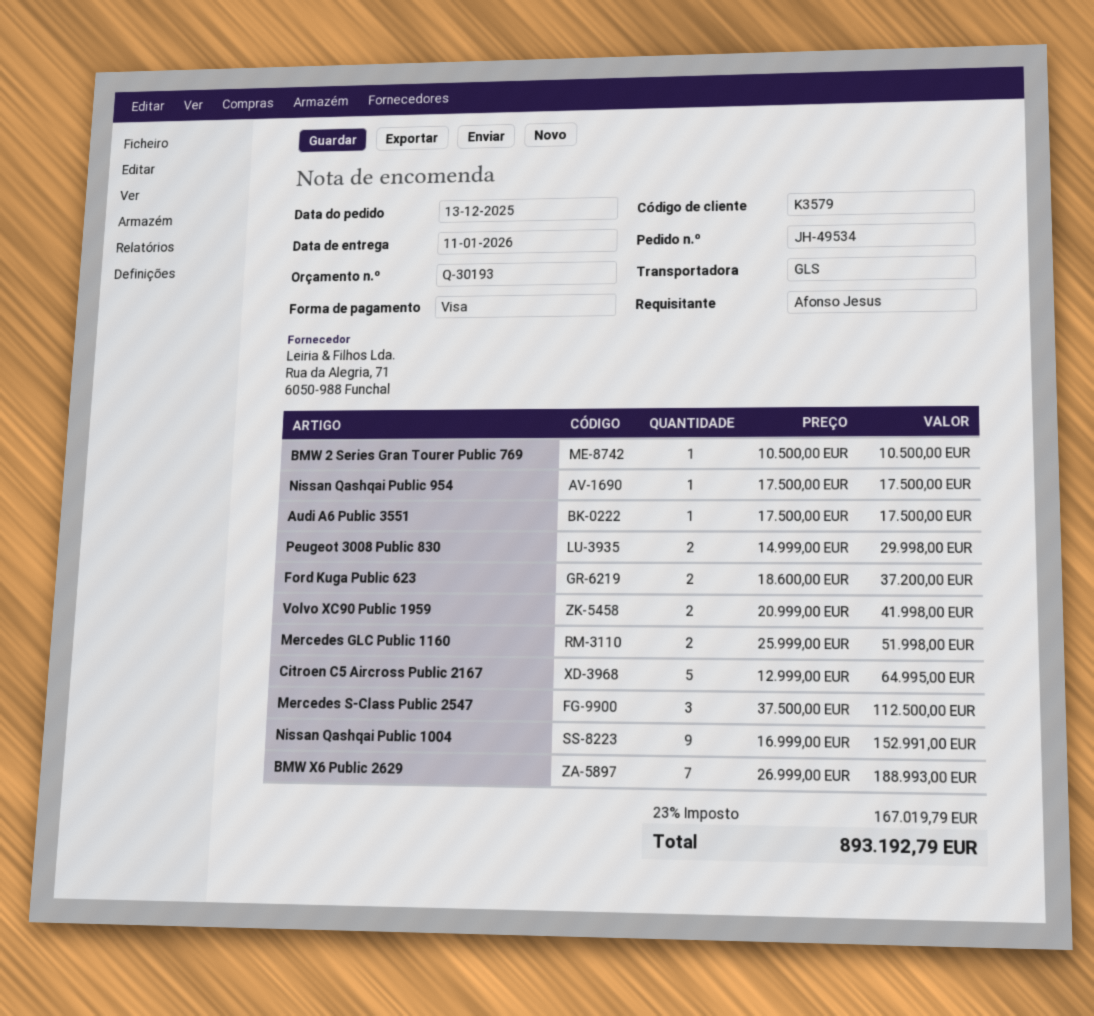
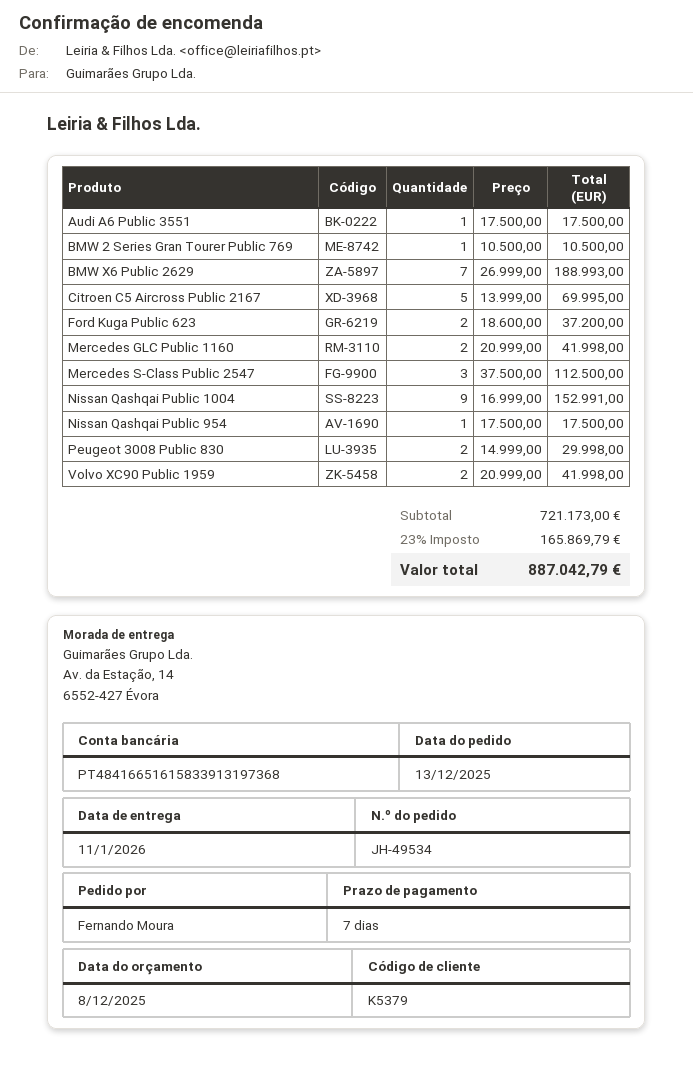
customer number: K3579 -> K5379
ordered by: Afonso Jesus -> Fernando Moura
Mercedes GLC Public 1160: 2 x 25999.00 = 51998.00 -> 2 x 20999.00 = 41998.00
Citroen C5 Aircross Public 2167: 5 x 12999.00 = 64995.00 -> 5 x 13999.00 = 69995.00
tax: 23% = 167019.79 -> 23% = 165869.79
total: 893192.79 -> 887042.79

